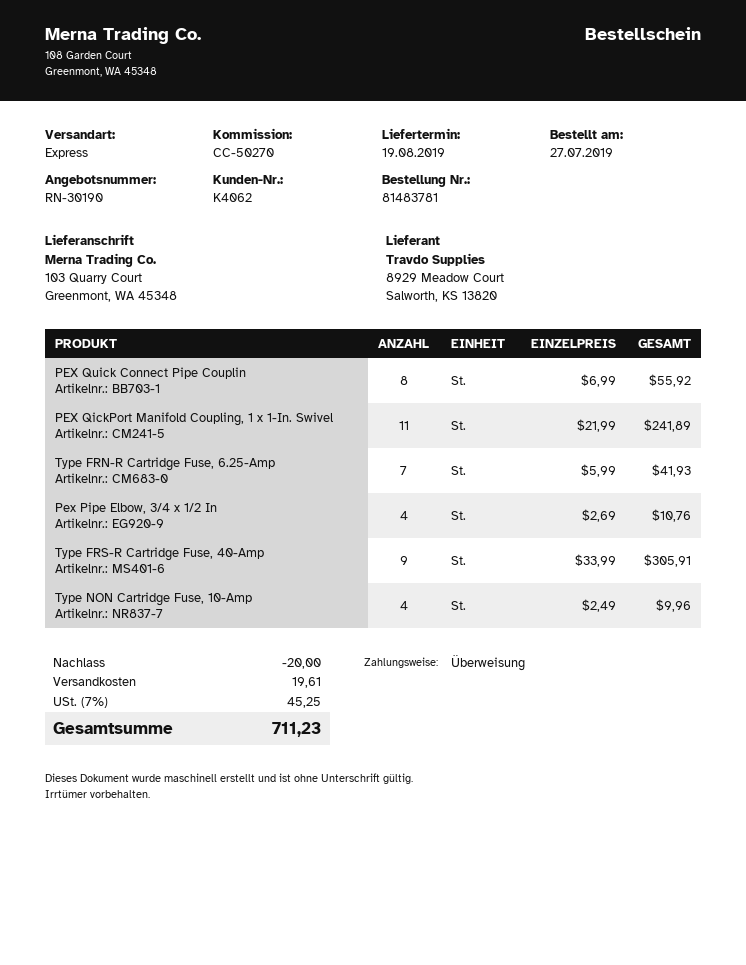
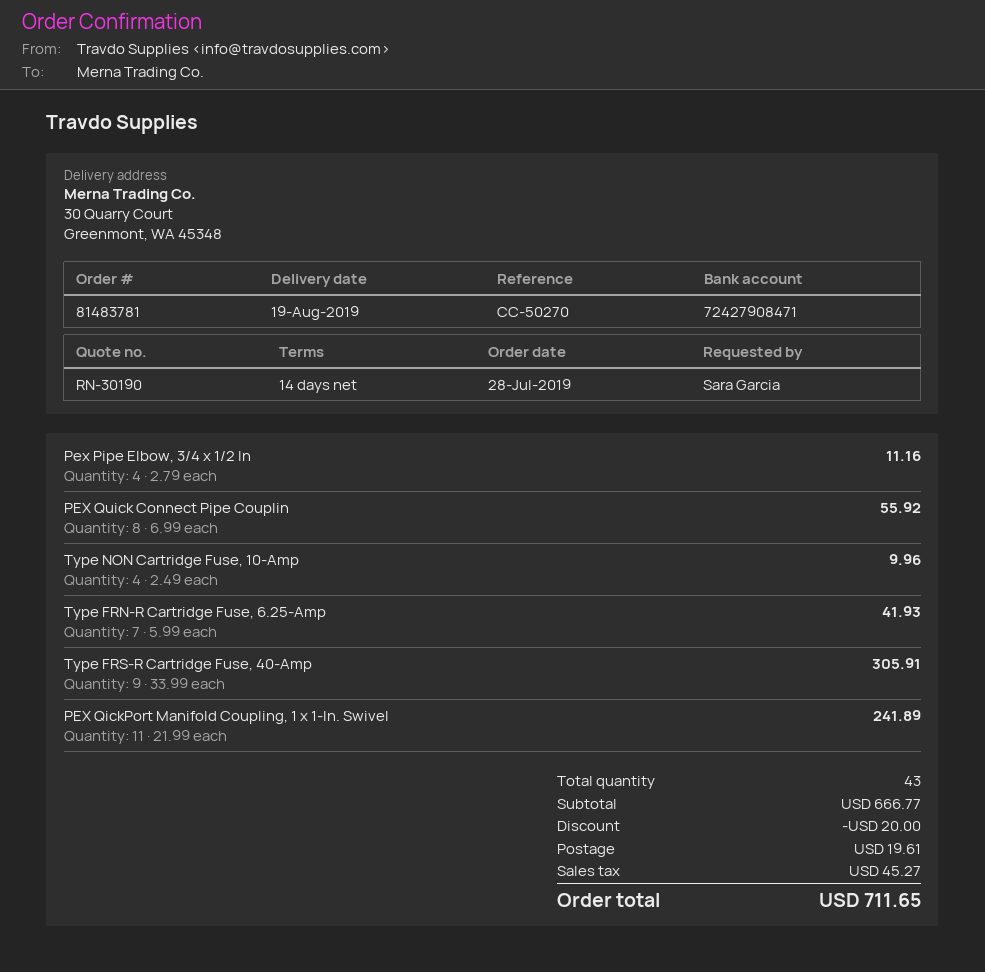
order date: 2019-07-27 -> 2019-07-28
ship to: 103 Quarry Court, Greenmont, WA 45348 -> 30 Quarry Court, Greenmont, WA 45348
Pex Pipe Elbow, 3/4 x 1/2 In: 4 x 2.69 = 10.76 -> 4 x 2.79 = 11.16
tax: 45.25 -> 45.27
total: 711.23 -> 711.65

